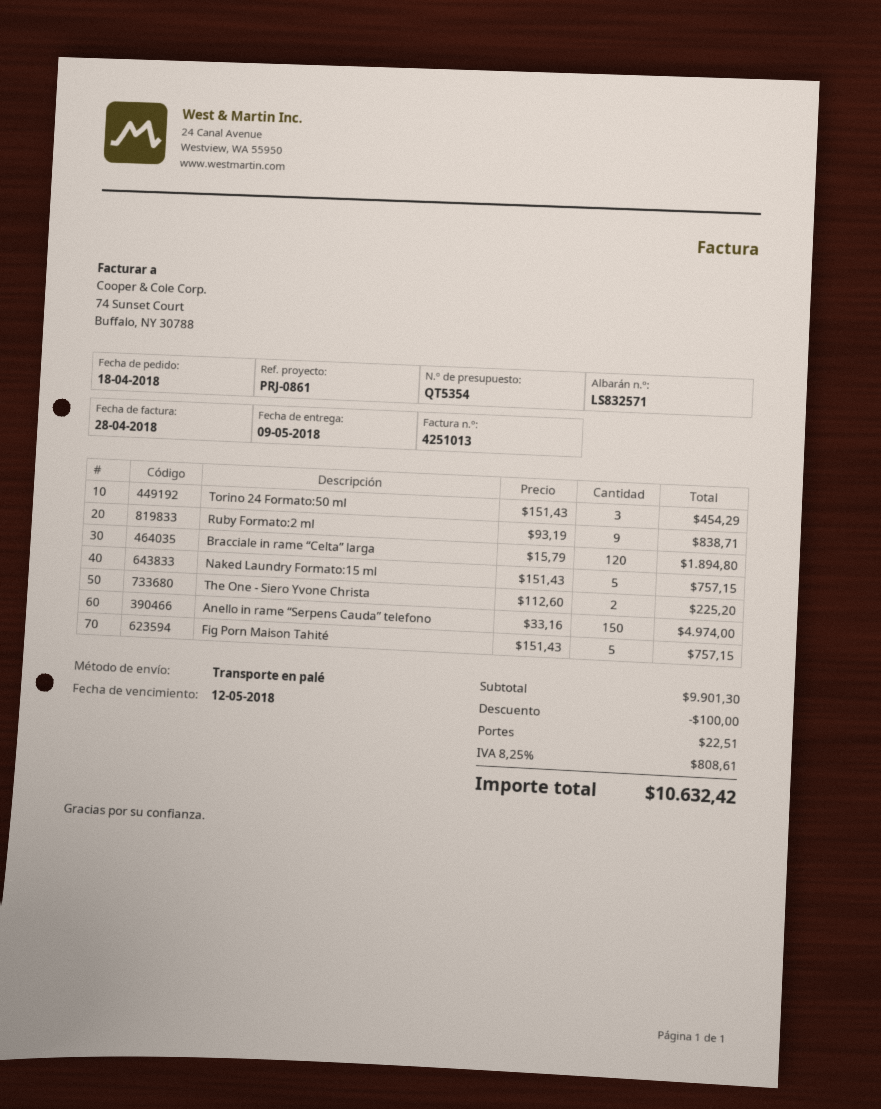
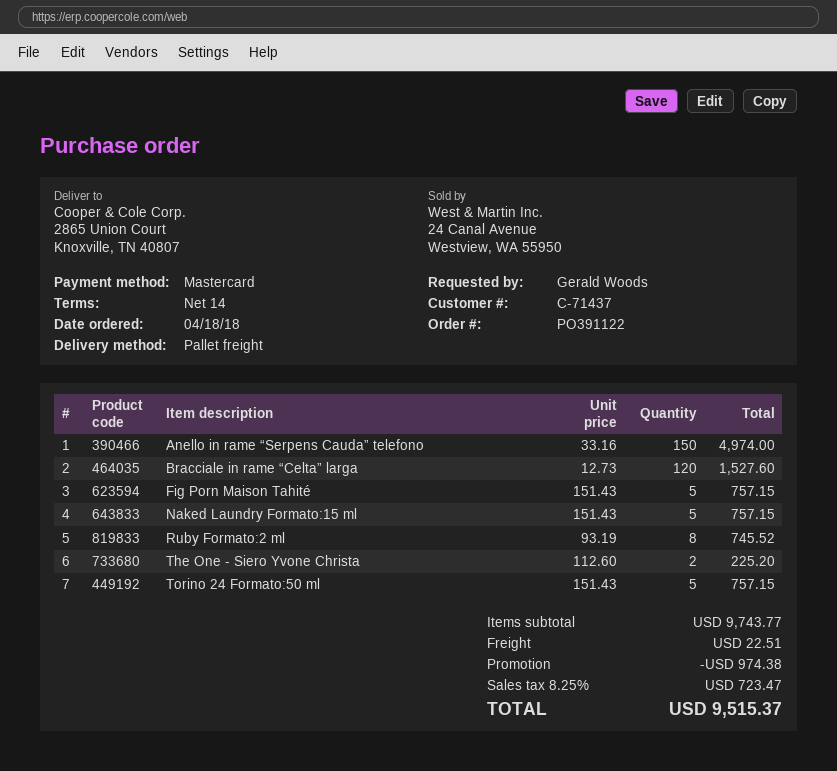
Torino 24 Formato:50 ml: 3 x 151.43 = 454.29 -> 5 x 151.43 = 757.15
Ruby Formato:2 ml: 9 x 93.19 = 838.71 -> 8 x 93.19 = 745.52
Bracciale in rame “Celta” larga: 120 x 15.79 = 1894.80 -> 120 x 12.73 = 1527.60
subtotal: 9901.30 -> 9743.77
discount: 100.00 -> 974.38
tax: 8.25% = 808.61 -> 8.25% = 723.47
total: 10632.42 -> 9515.37

